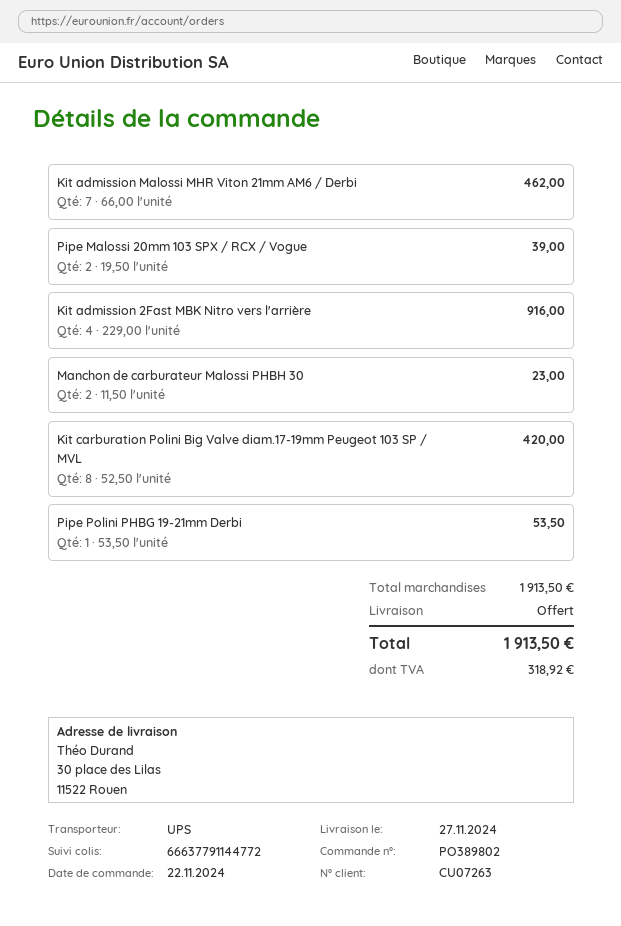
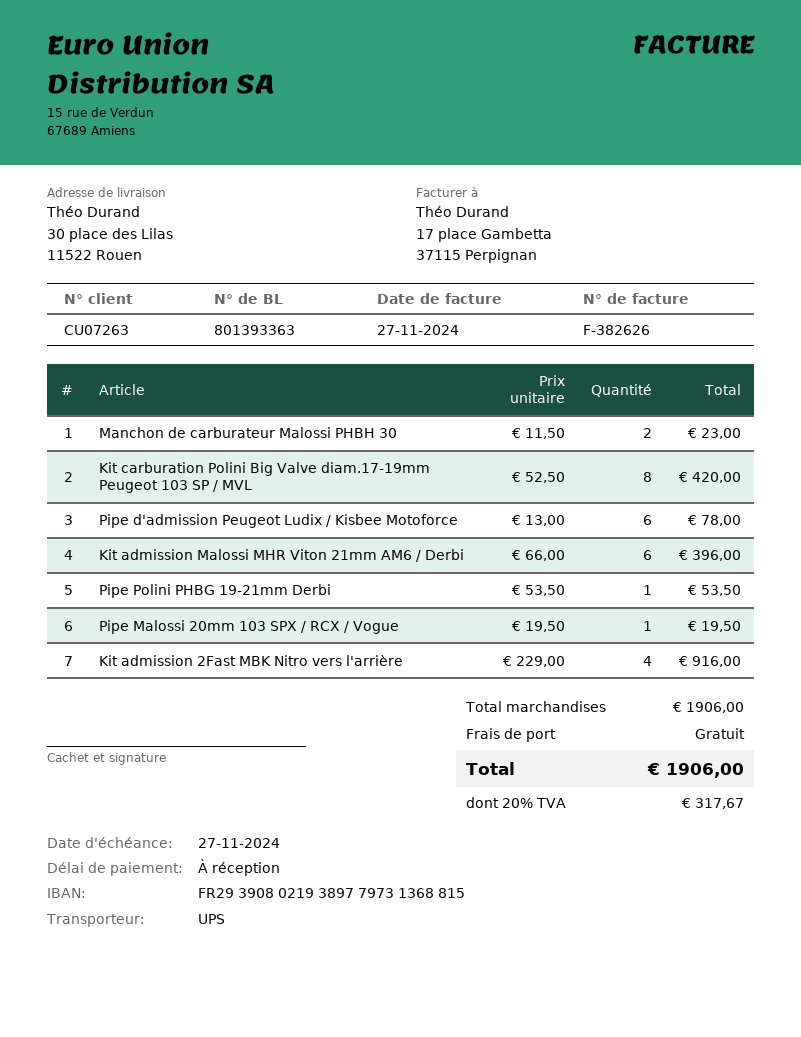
Kit admission Malossi MHR Viton 21mm AM6 / Derbi: 7 x 66.00 = 462.00 -> 6 x 66.00 = 396.00
Pipe Malossi 20mm 103 SPX / RCX / Vogue: 2 x 19.50 = 39.00 -> 1 x 19.50 = 19.50
Pipe d'admission Peugeot Ludix / Kisbee Motoforce: none -> 6 x 13.00 = 78.00
subtotal: 1913.50 -> 1906.00
tax: 318.92 -> 317.67
total: 1913.50 -> 1906.00

